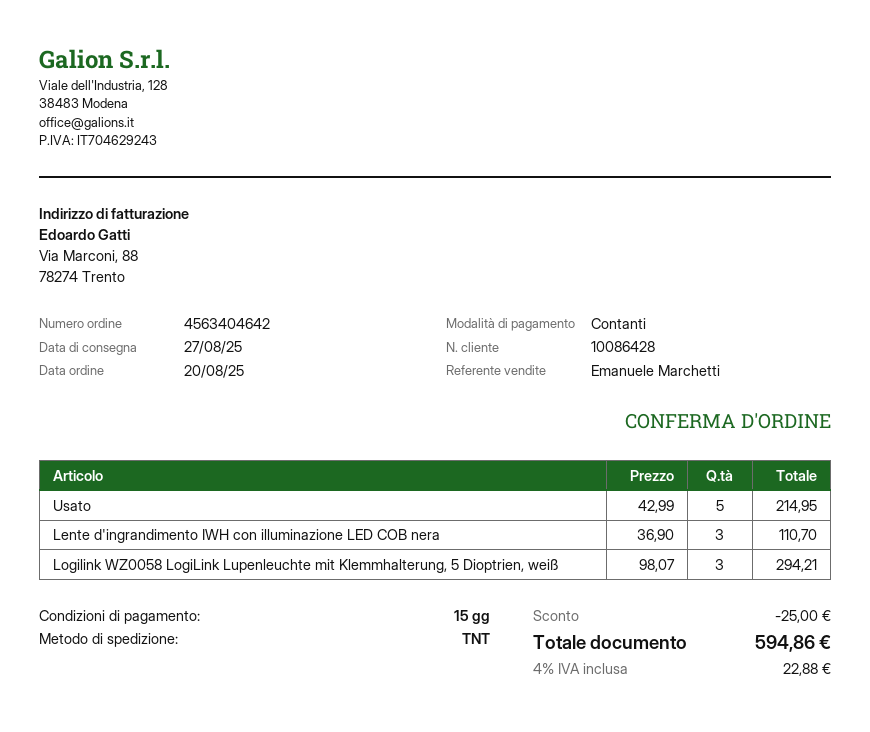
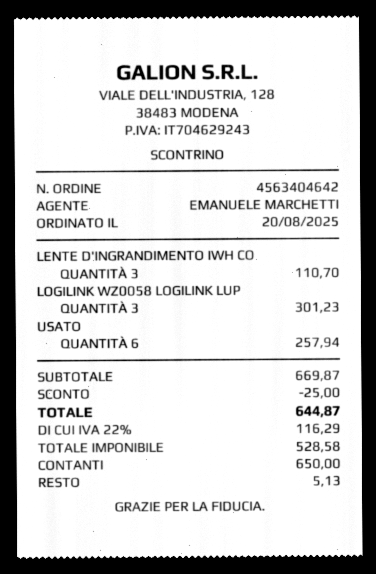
Usato: 5 for 214.95 -> 6 for 257.94
Logilink WZ0058 LogiLink Lupenleuchte mit Klemmhalterung, 5 Dioptrien, weiß: 3 for 294.21 -> 3 for 301.23
tax: 4% = 22.88 -> 22% = 116.29
total: 594.86 -> 644.87

